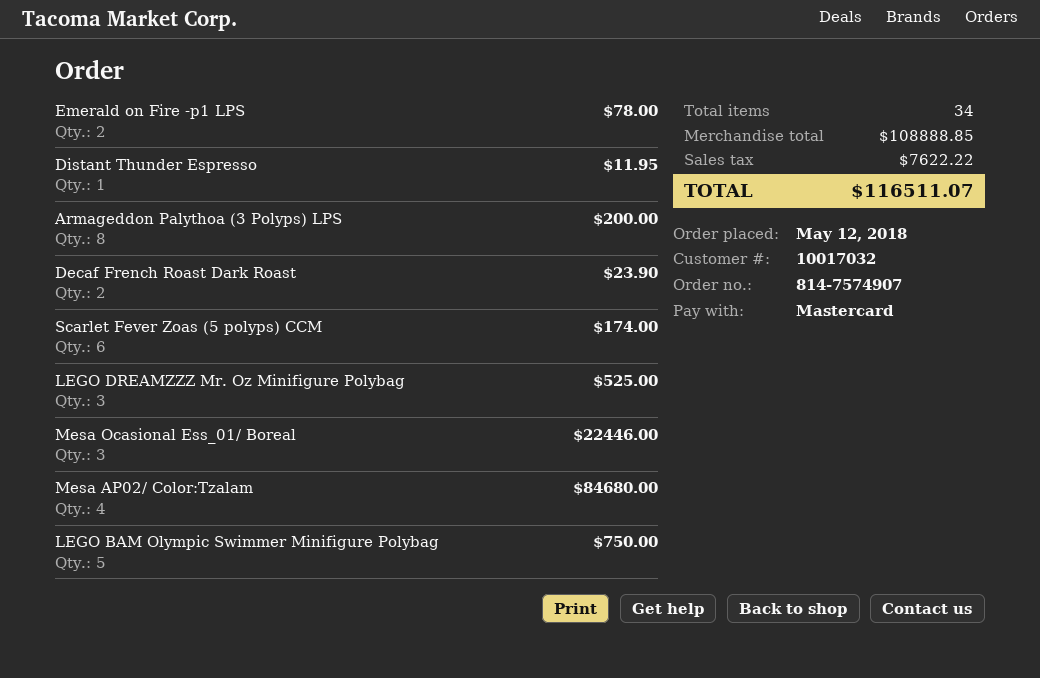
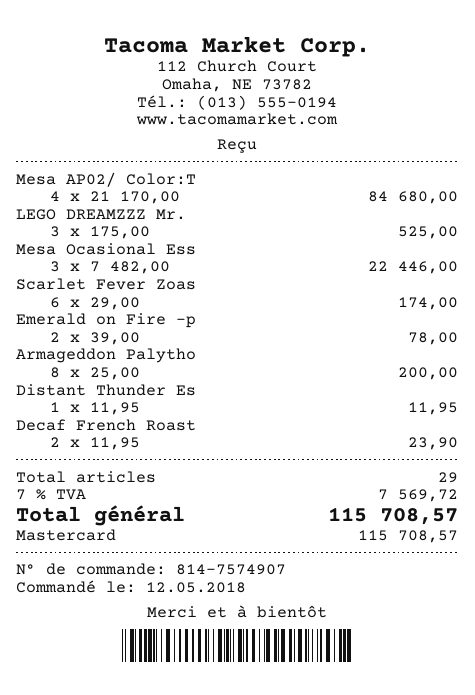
LEGO BAM Olympic Swimmer Minifigure Polybag: 5 for 750.00 -> none
total quantity: 34 -> 29
tax: 7622.22 -> 7569.72
total: 116511.07 -> 115708.57

